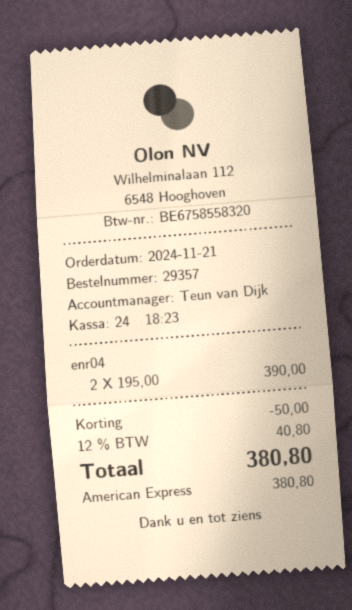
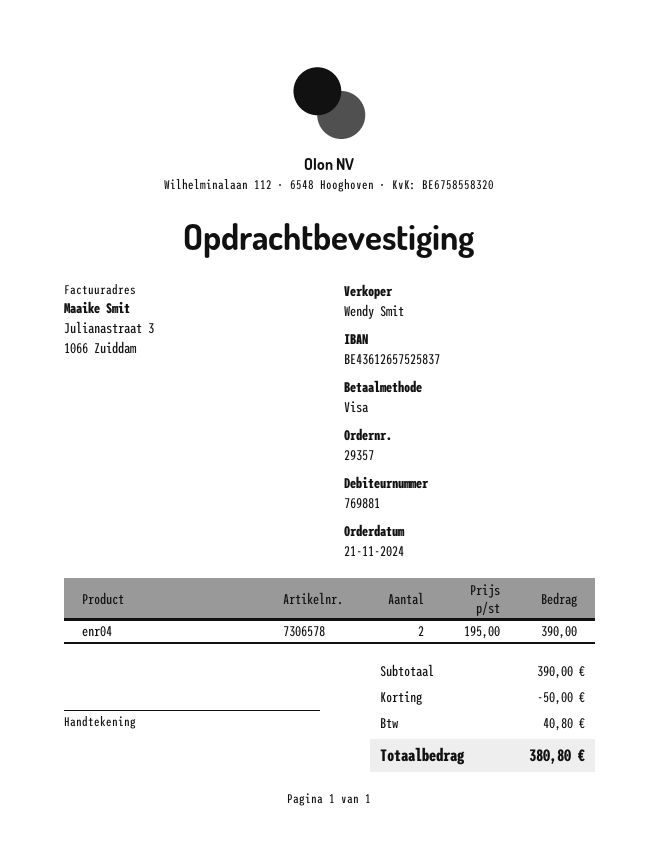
sales rep: Teun van Dijk -> Wendy Smit
payment method: American Express -> Visa

